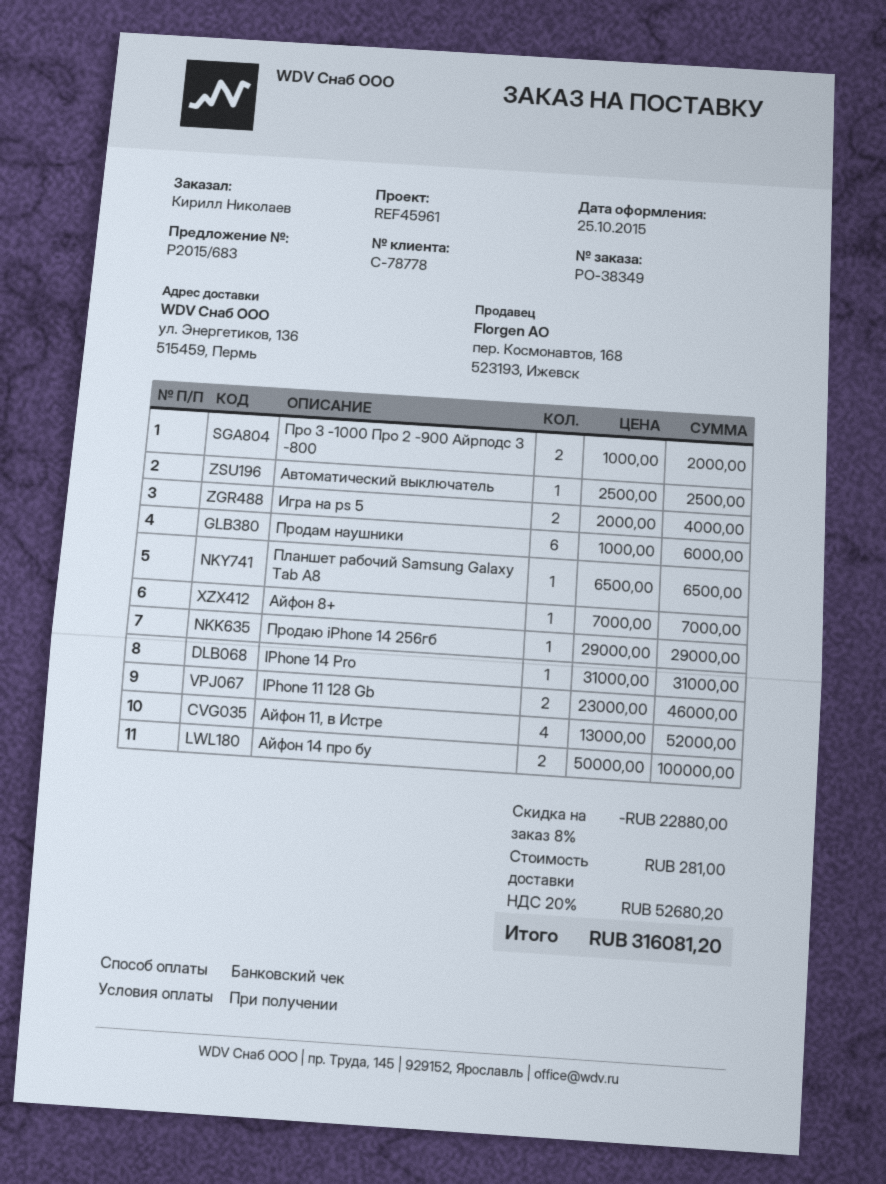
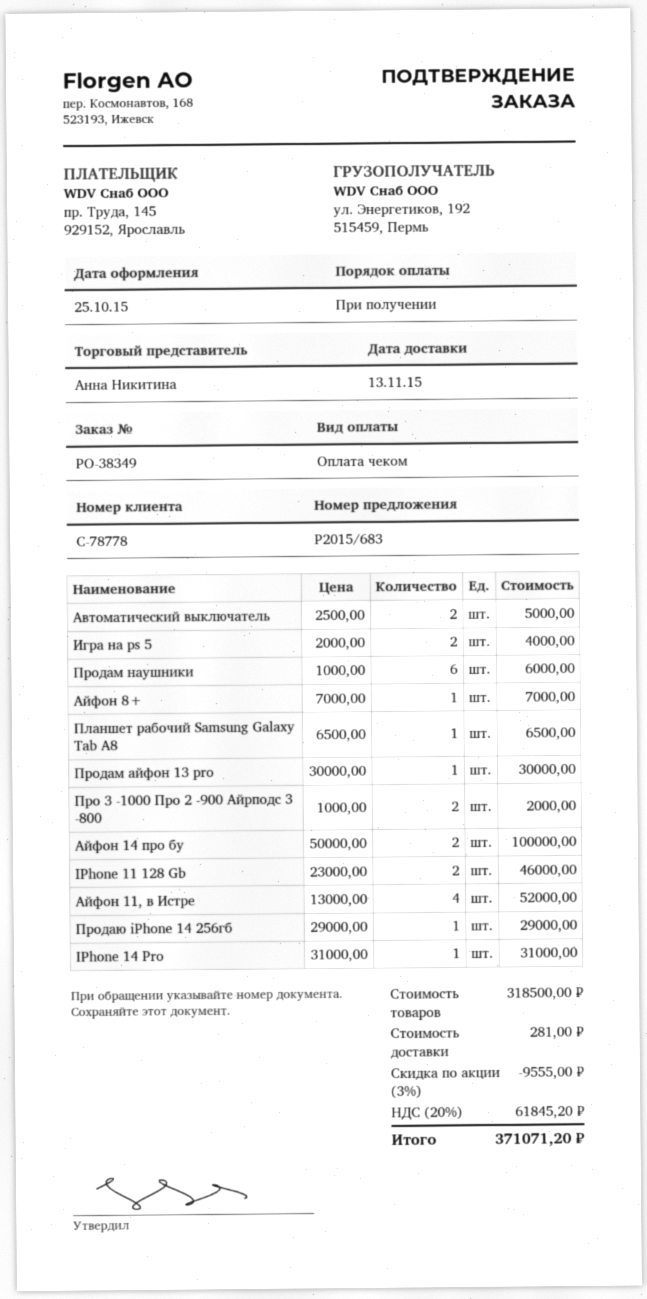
ship to: ул. Энергетиков, 136, 515459, Пермь -> ул. Энергетиков, 192, 515459, Пермь
Автоматический выключатель: 1 x 2500.00 = 2500.00 -> 2 x 2500.00 = 5000.00
Продам айфон 13 pro: none -> 1 x 30000.00 = 30000.00
discount: 8% = 22880.00 -> 3% = 9555.00
tax: 20% = 52680.20 -> 20% = 61845.20
total: 316081.20 -> 371071.20

